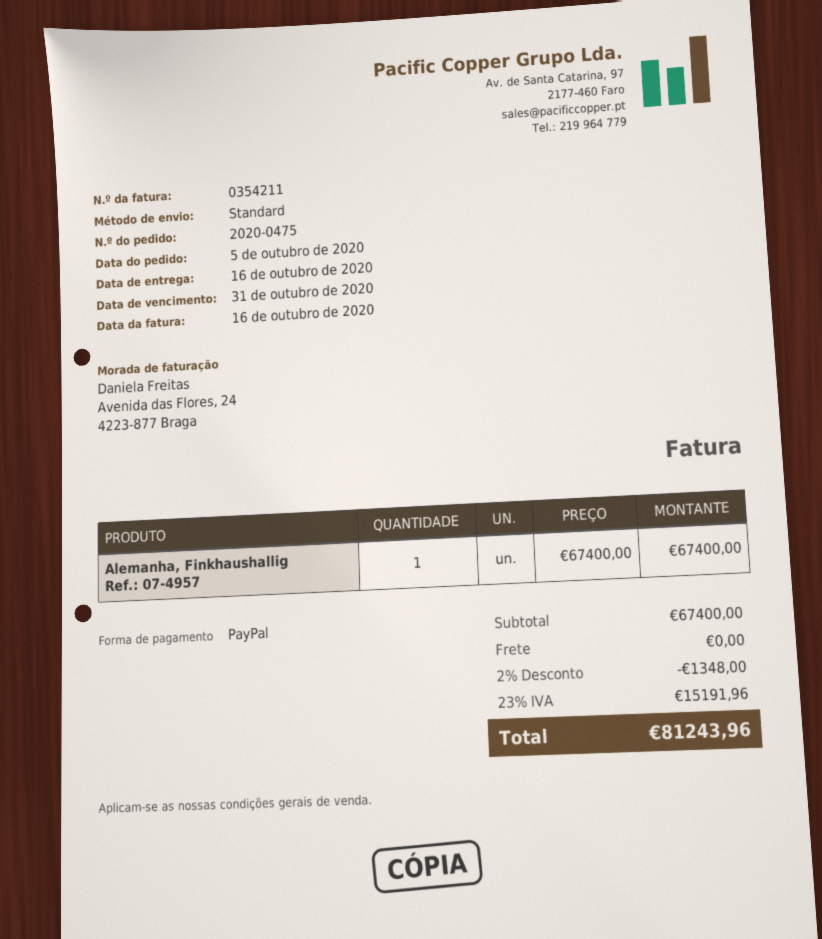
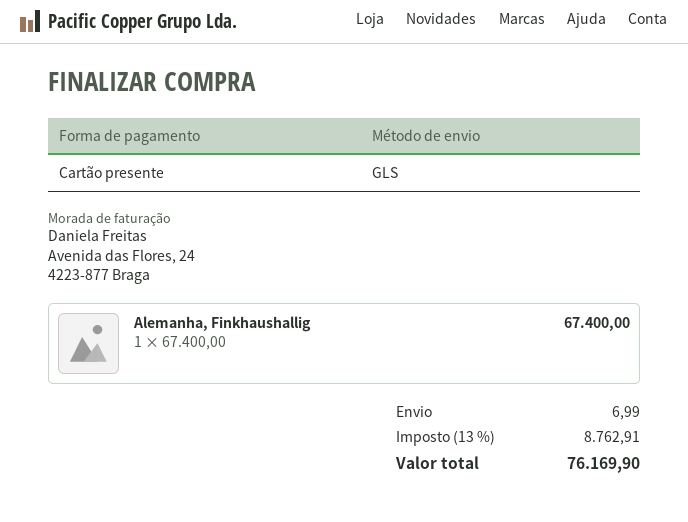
payment method: PayPal -> gift card
shipping method: standard -> GLS
discount: 2% = 1348.00 -> none
shipping: 0.00 -> 6.99
tax: 23% = 15191.96 -> 13% = 8762.91
total: 81243.96 -> 76169.90

